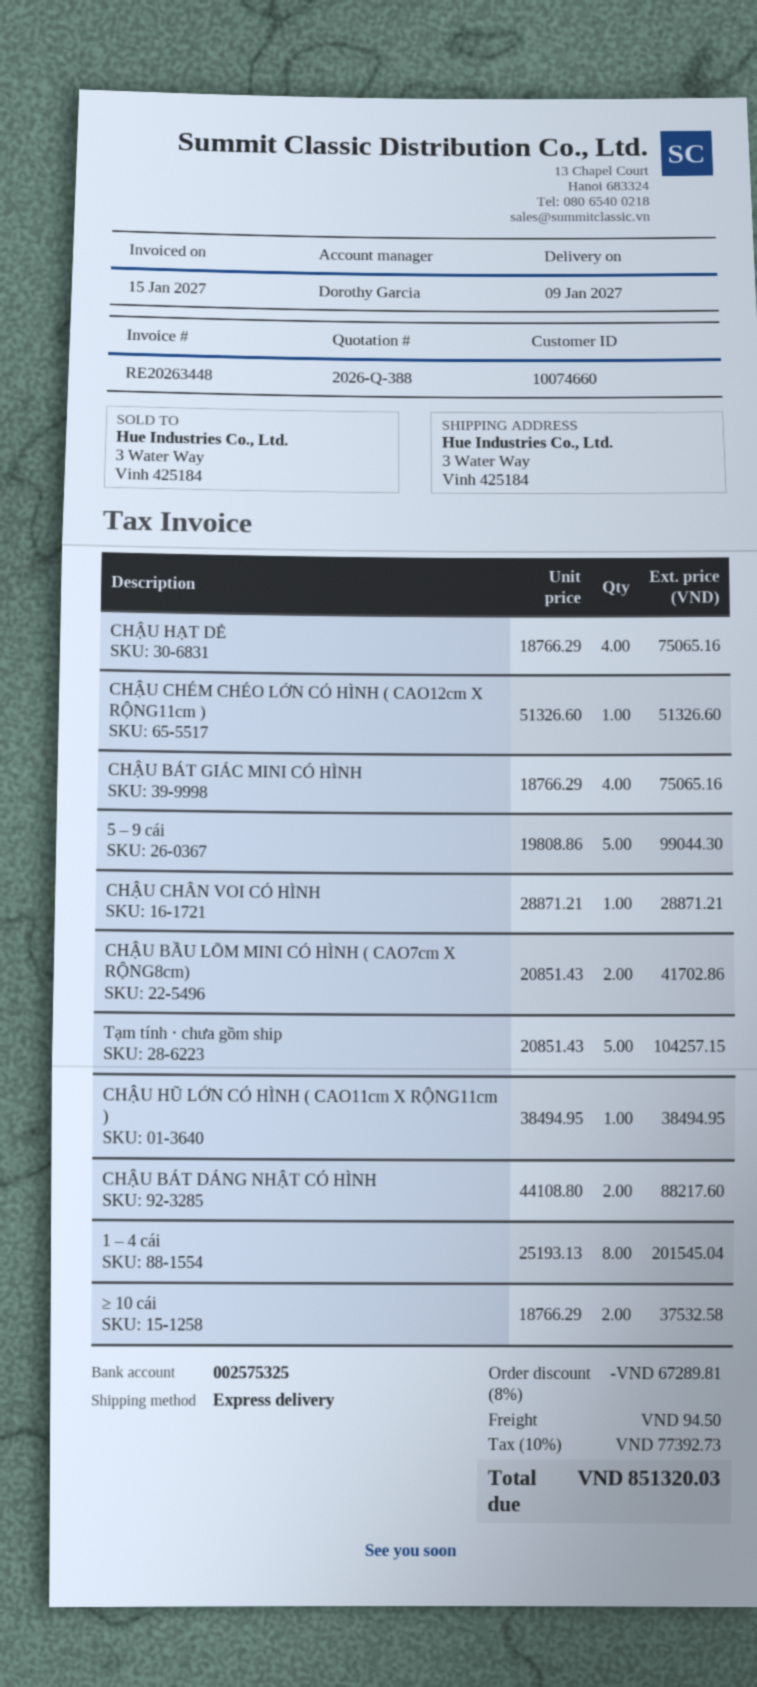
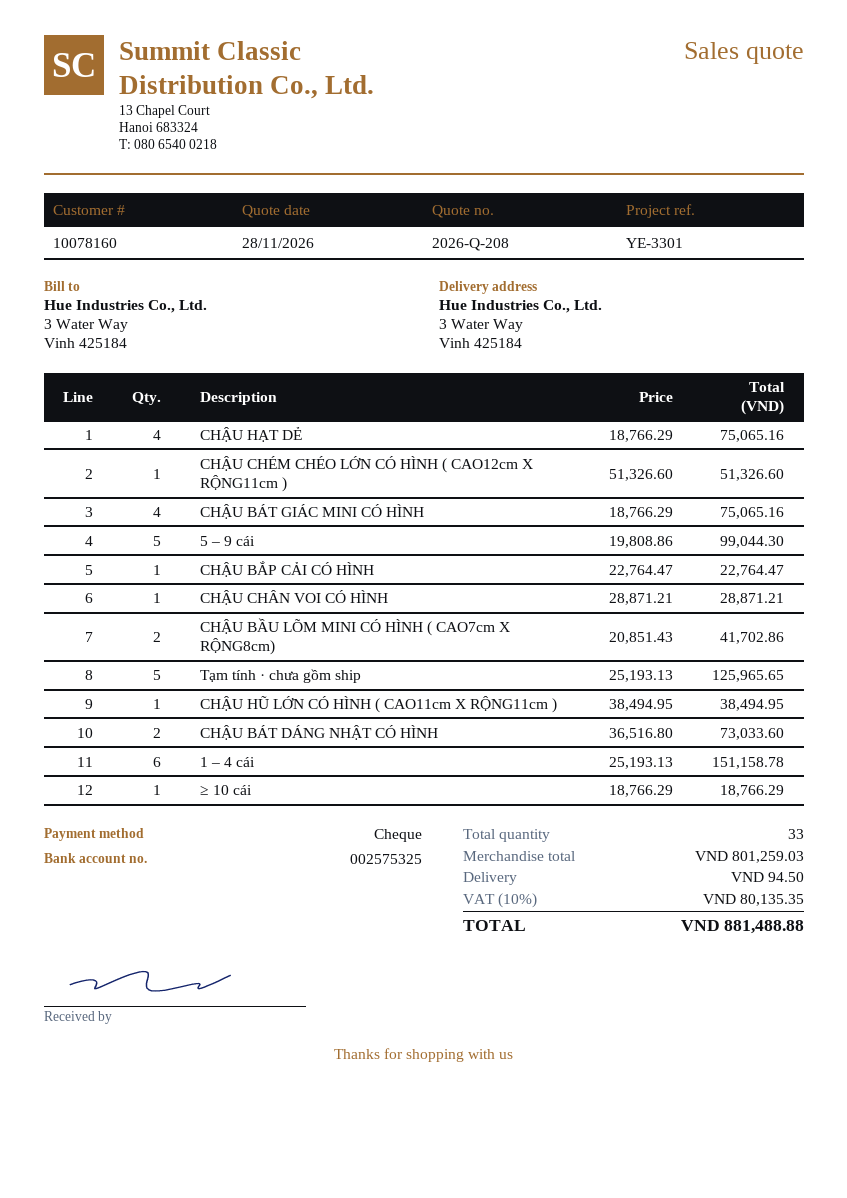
quote number: 2026-Q-388 -> 2026-Q-208
customer number: 10074660 -> 10078160
Tạm tính · chưa gồm ship: 5 x 20851.43 = 104257.15 -> 5 x 25193.13 = 125965.65
CHẬU BÁT DÁNG NHẬT CÓ HÌNH: 2 x 44108.80 = 88217.60 -> 2 x 36516.80 = 73033.60
1 – 4 cái: 8 x 25193.13 = 201545.04 -> 6 x 25193.13 = 151158.78
≥ 10 cái: 2 x 18766.29 = 37532.58 -> 1 x 18766.29 = 18766.29
CHẬU BẮP CẢI CÓ HÌNH: none -> 1 x 22764.47 = 22764.47
discount: 8% = 67289.81 -> none
tax: 10% = 77392.73 -> 10% = 80135.35
total: 851320.03 -> 881488.88

